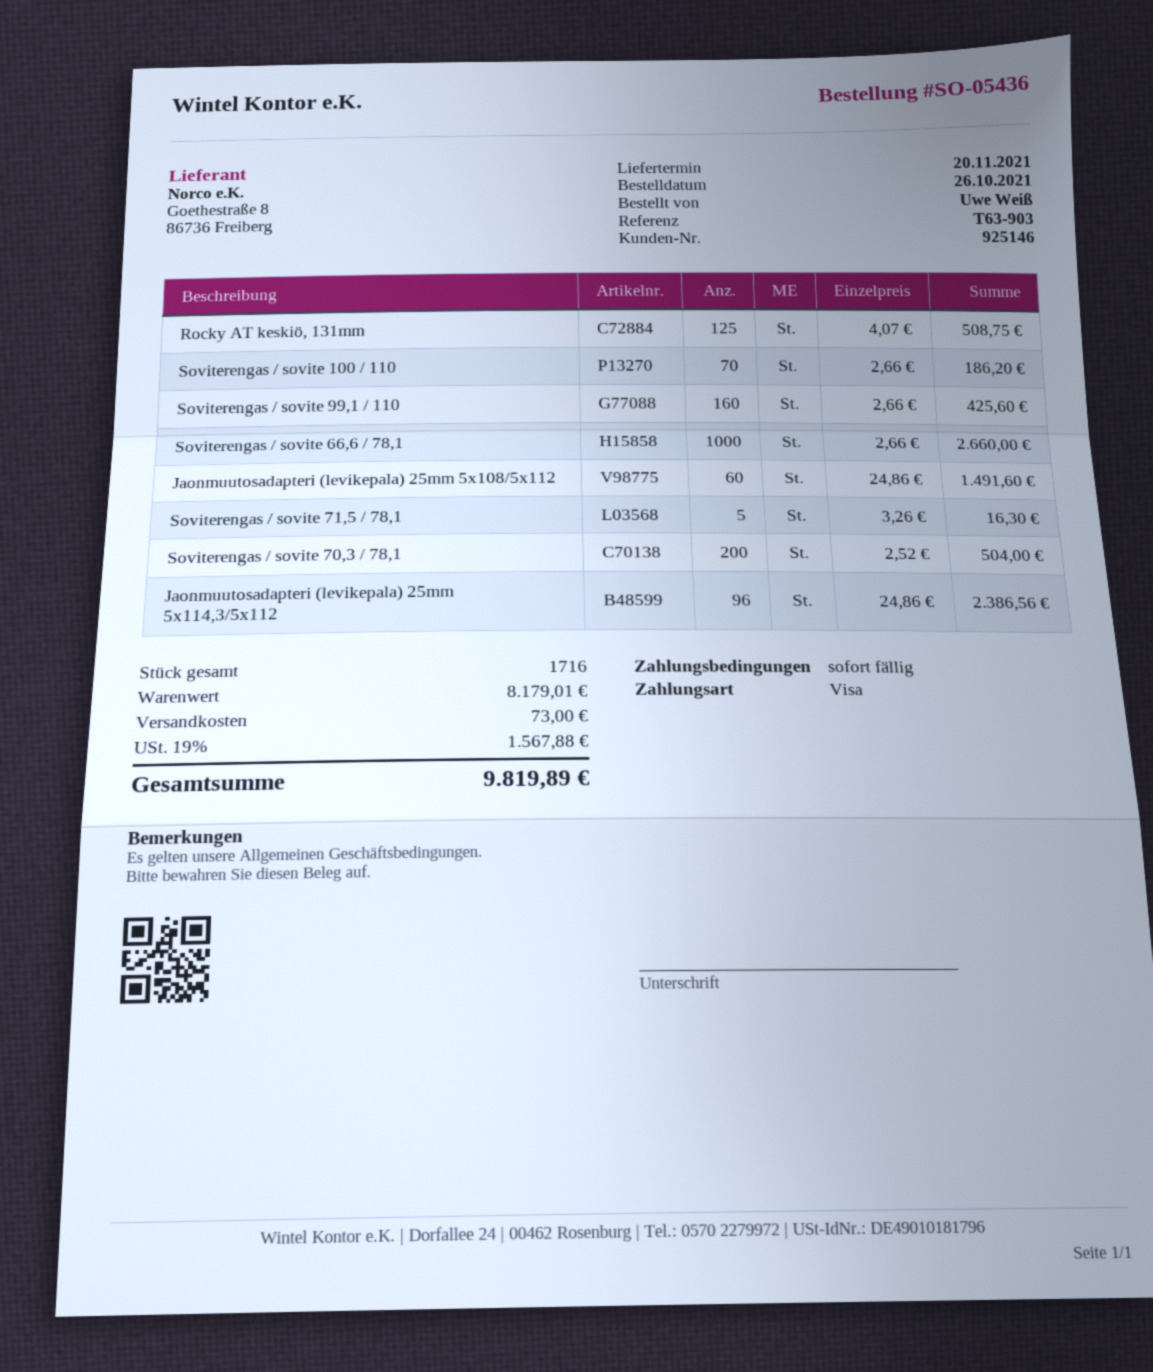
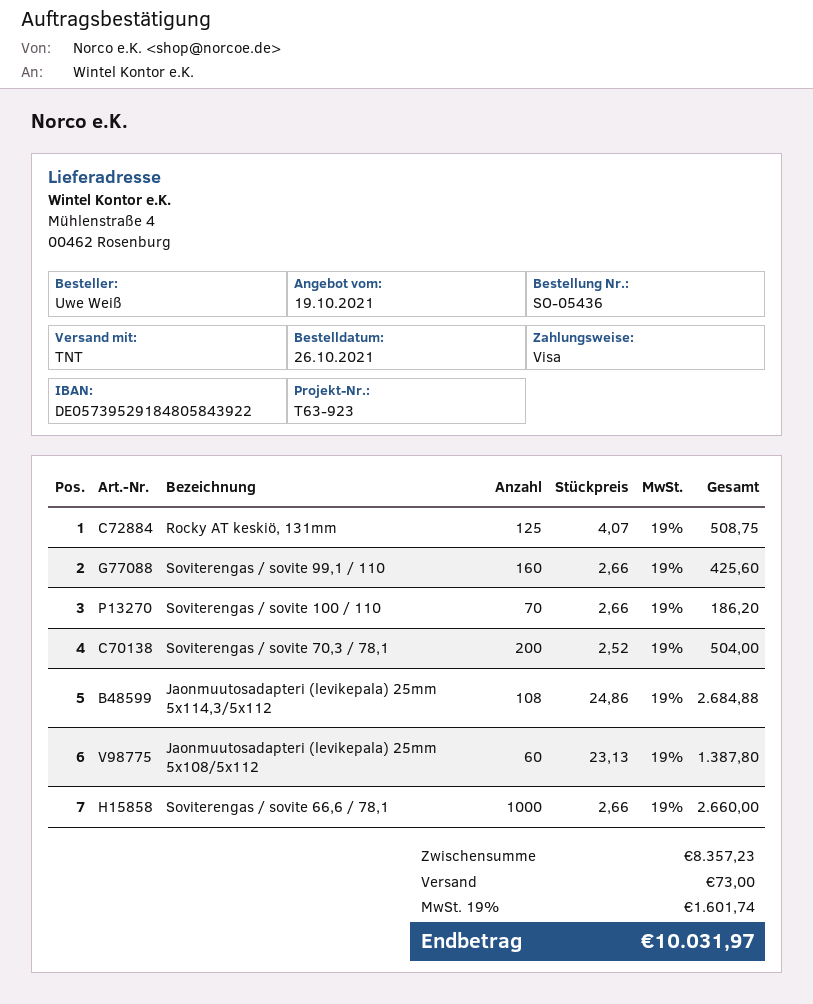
reference: T63-903 -> T63-923
Jaonmuutosadapteri (levikepala) 25mm 5x108/5x112: 60 x 24.86 = 1491.60 -> 60 x 23.13 = 1387.80
Soviterengas / sovite 71,5 / 78,1: 5 x 3.26 = 16.30 -> none
Jaonmuutosadapteri (levikepala) 25mm 5x114,3/5x112: 96 x 24.86 = 2386.56 -> 108 x 24.86 = 2684.88
subtotal: 8179.01 -> 8357.23
tax: 19% = 1567.88 -> 19% = 1601.74
total: 9819.89 -> 10031.97

